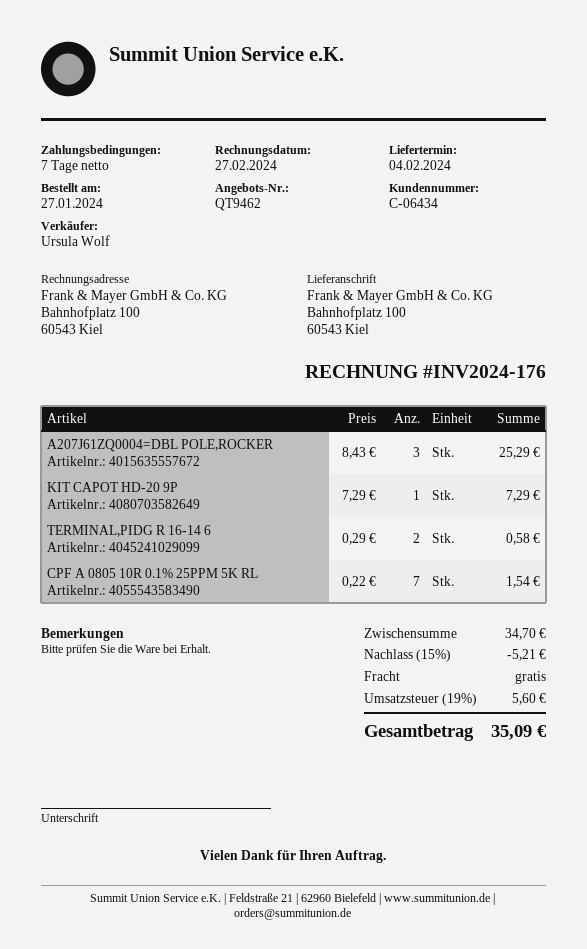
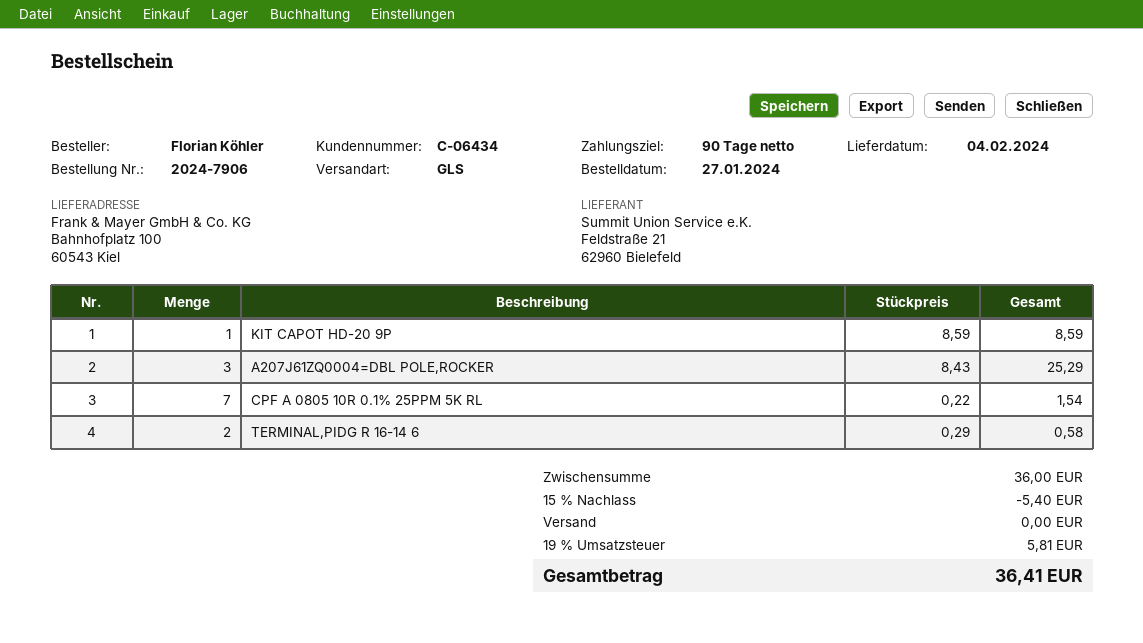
payment terms: 7 days -> 90 days
KIT CAPOT HD-20 9P: 1 x 7.29 = 7.29 -> 1 x 8.59 = 8.59
subtotal: 34.70 -> 36.00
discount: 15% = 5.21 -> 15% = 5.40
tax: 19% = 5.60 -> 19% = 5.81
total: 35.09 -> 36.41

